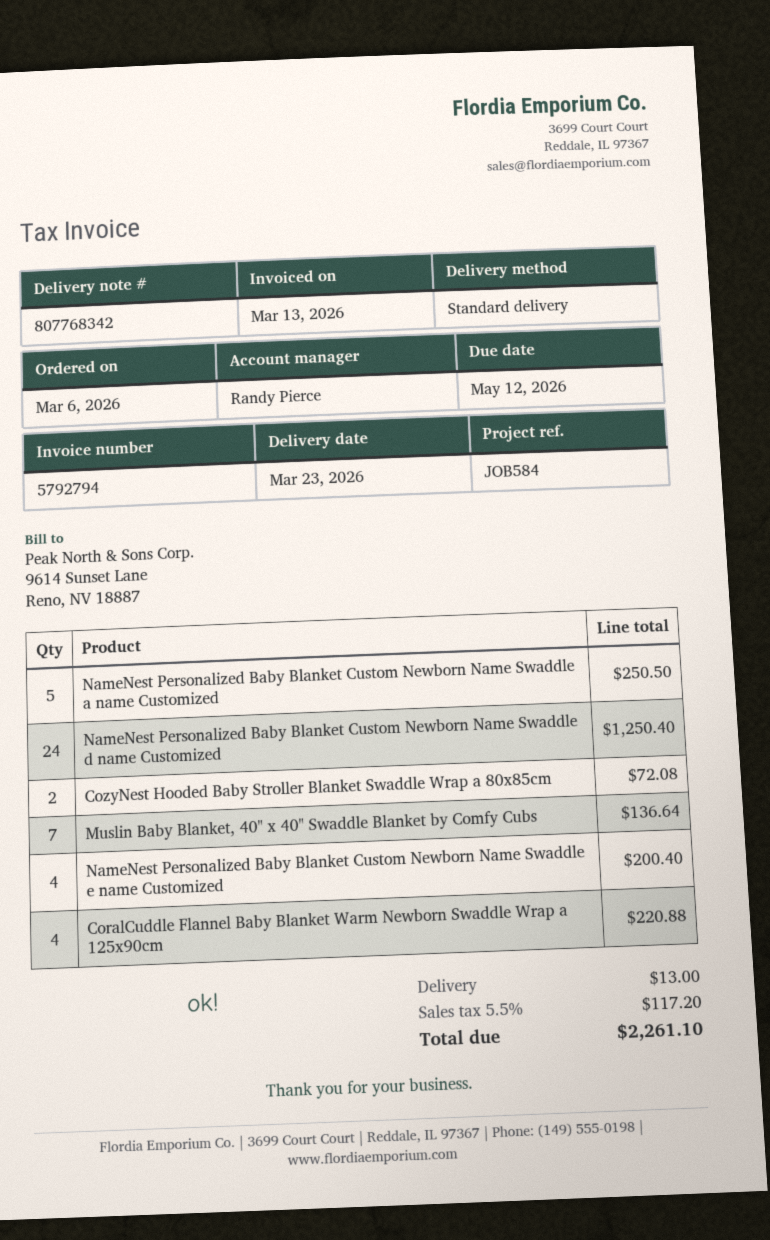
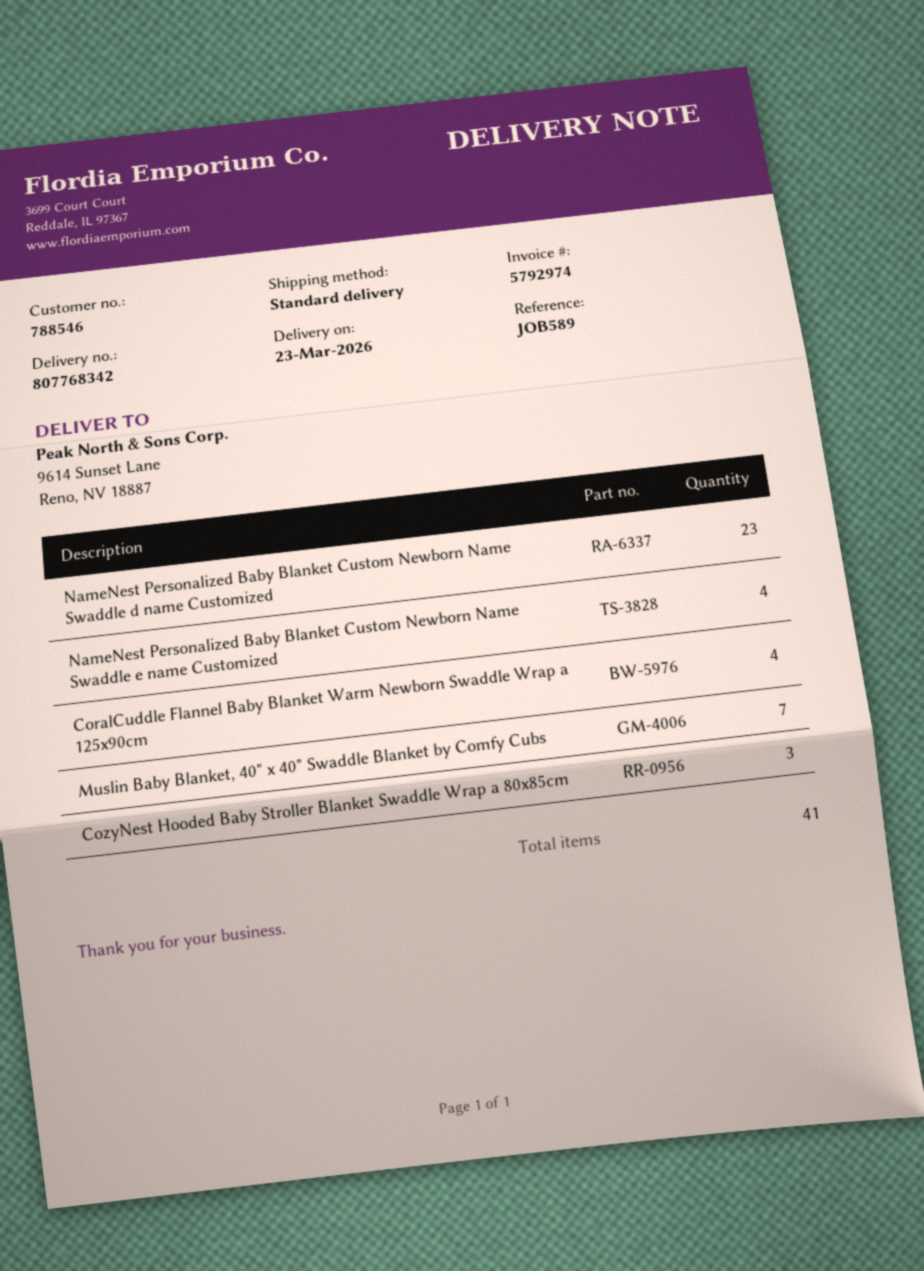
invoice number: 5792794 -> 5792974
reference: JOB584 -> JOB589
NameNest Personalized Baby Blanket Custom Newborn Name Swaddle a name Customized: 5 -> none
NameNest Personalized Baby Blanket Custom Newborn Name Swaddle d name Customized: 24 -> 23
CozyNest Hooded Baby Stroller Blanket Swaddle Wrap a 80x85cm: 2 -> 3

